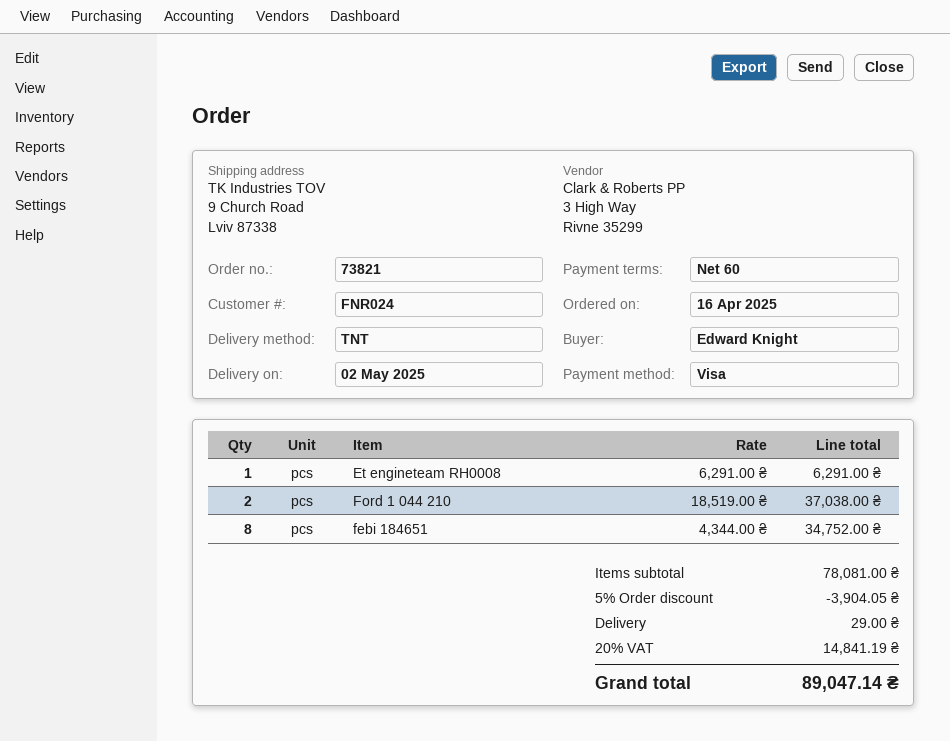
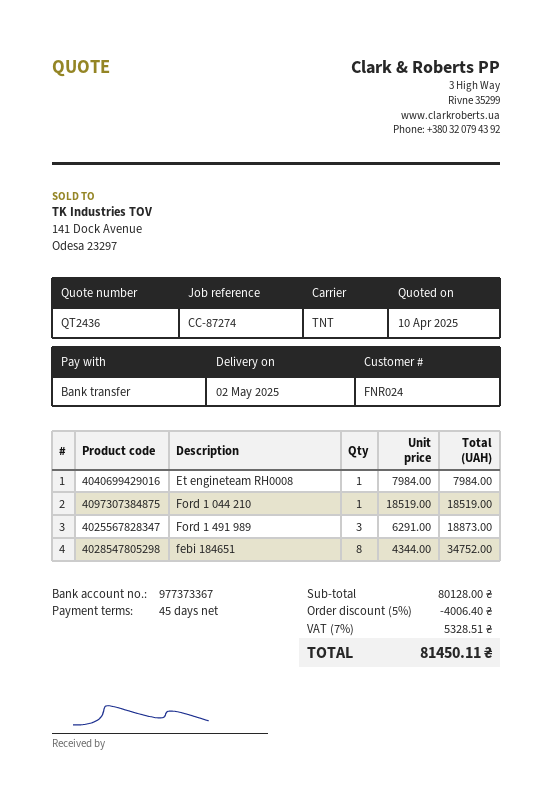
payment terms: 60 days -> 45 days
payment method: Visa -> bank transfer
Et engineteam RH0008: 1 x 6291.00 = 6291.00 -> 1 x 7984.00 = 7984.00
Ford 1 044 210: 2 x 18519.00 = 37038.00 -> 1 x 18519.00 = 18519.00
Ford 1 491 989: none -> 3 x 6291.00 = 18873.00
subtotal: 78081.00 -> 80128.00
discount: 5% = 3904.05 -> 5% = 4006.40
shipping: 29.00 -> none
tax: 20% = 14841.19 -> 7% = 5328.51
total: 89047.14 -> 81450.11

